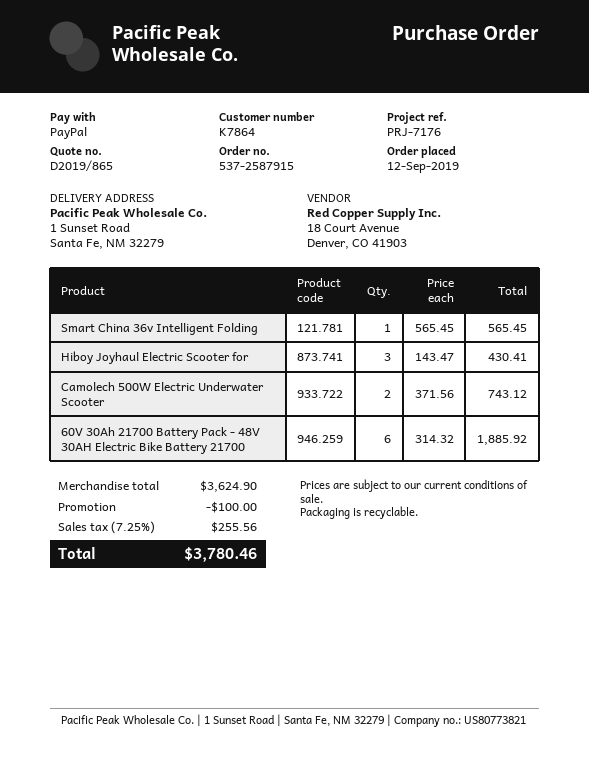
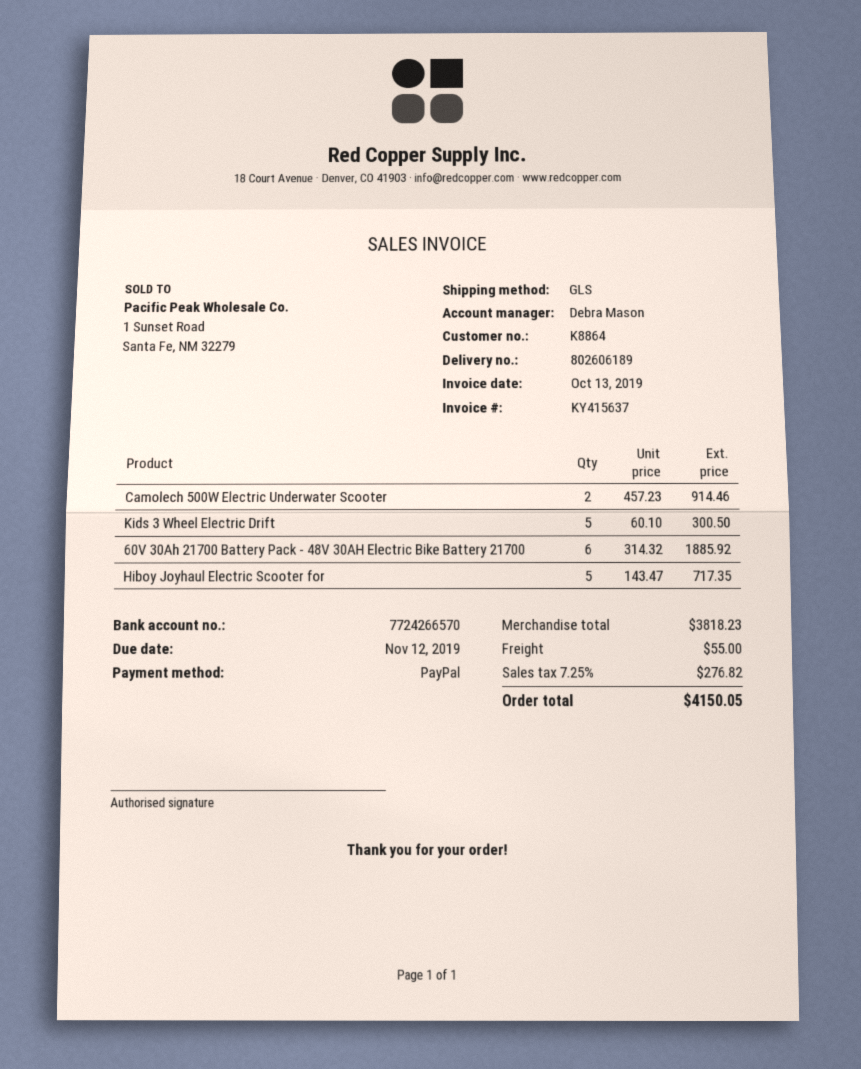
customer number: K7864 -> K8864
Smart China 36v Intelligent Folding: 1 x 565.45 = 565.45 -> none
Hiboy Joyhaul Electric Scooter for: 3 x 143.47 = 430.41 -> 5 x 143.47 = 717.35
Camolech 500W Electric Underwater Scooter: 2 x 371.56 = 743.12 -> 2 x 457.23 = 914.46
Kids 3 Wheel Electric Drift: none -> 5 x 60.10 = 300.50
subtotal: 3624.90 -> 3818.23
discount: 100.00 -> none
shipping: none -> 55.00
tax: 7.25% = 255.56 -> 7.25% = 276.82
total: 3780.46 -> 4150.05

